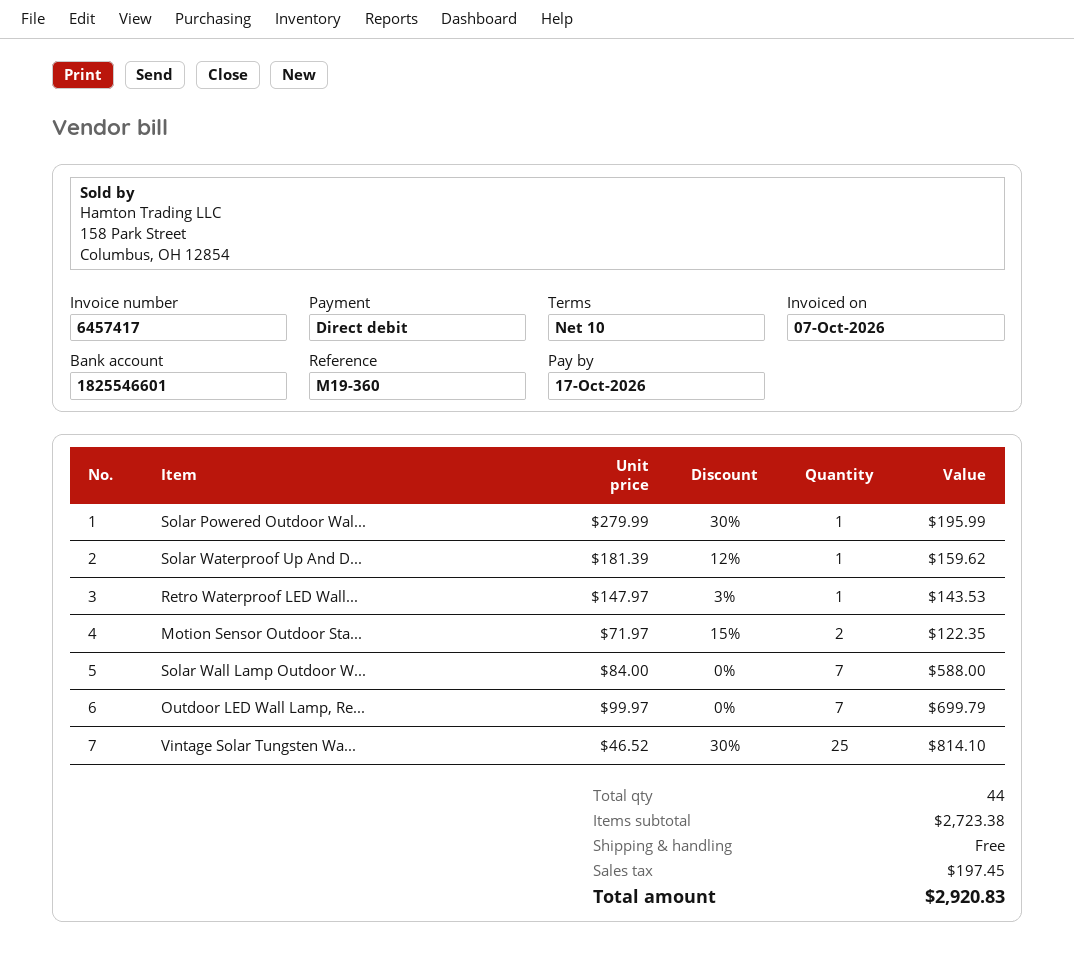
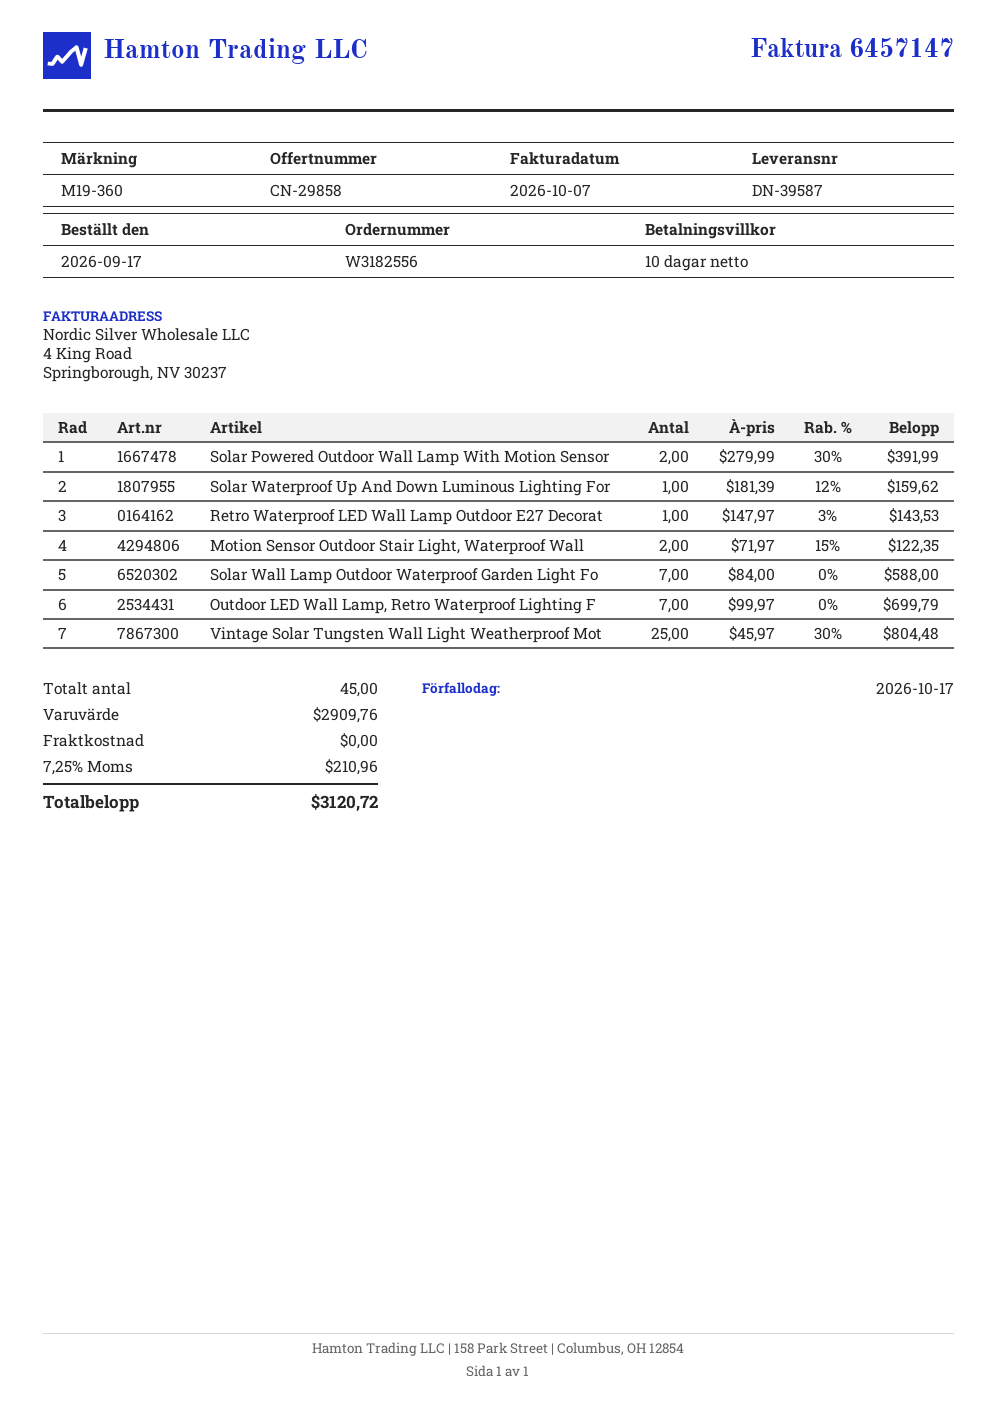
invoice number: 6457417 -> 6457147
Solar Powered Outdoor Wal...: 1 x 279.99 - 30% = 195.99 -> 2 x 279.99 - 30% = 391.99
Vintage Solar Tungsten Wa...: 25 x 46.52 - 30% = 814.10 -> 25 x 45.97 - 30% = 804.48
total quantity: 44 -> 45
subtotal: 2723.38 -> 2909.76
tax: 197.45 -> 210.96
total: 2920.83 -> 3120.72

